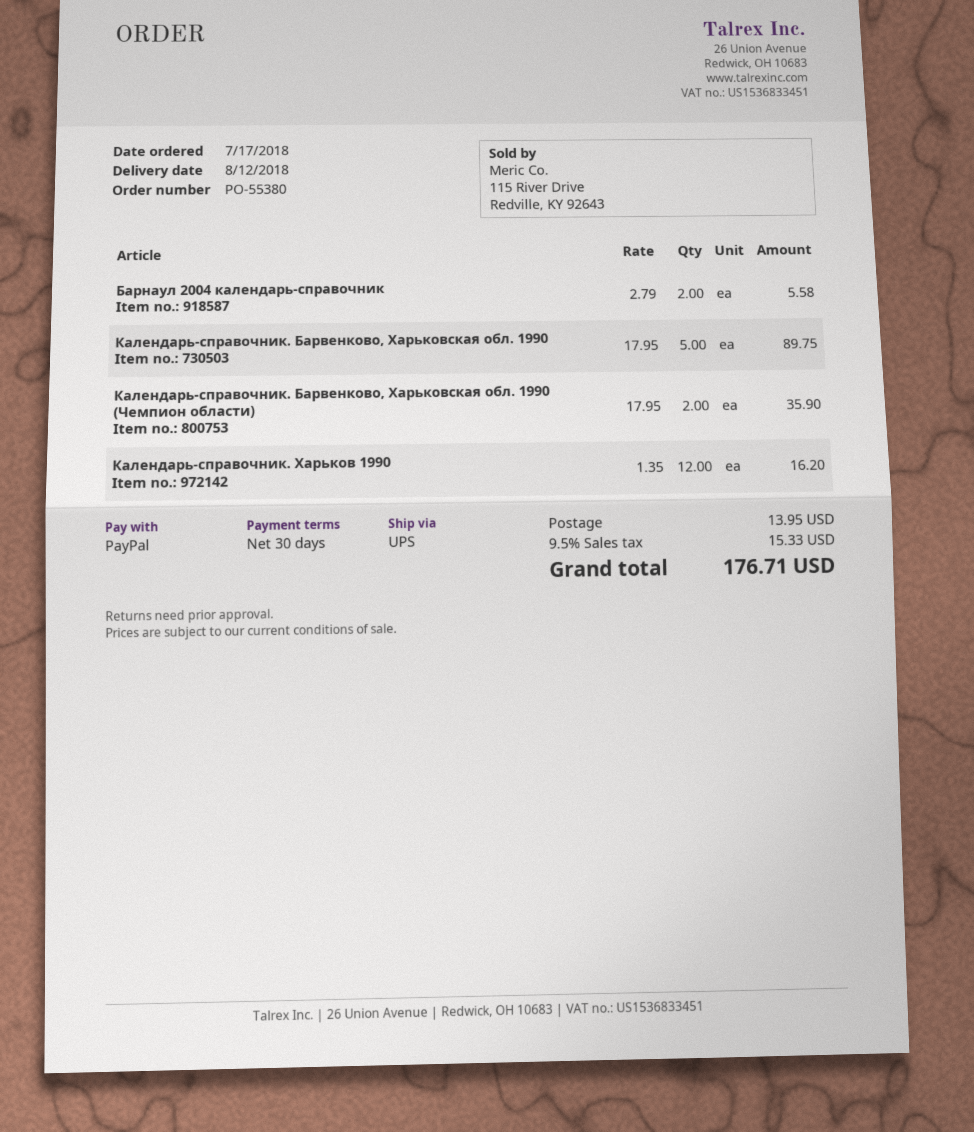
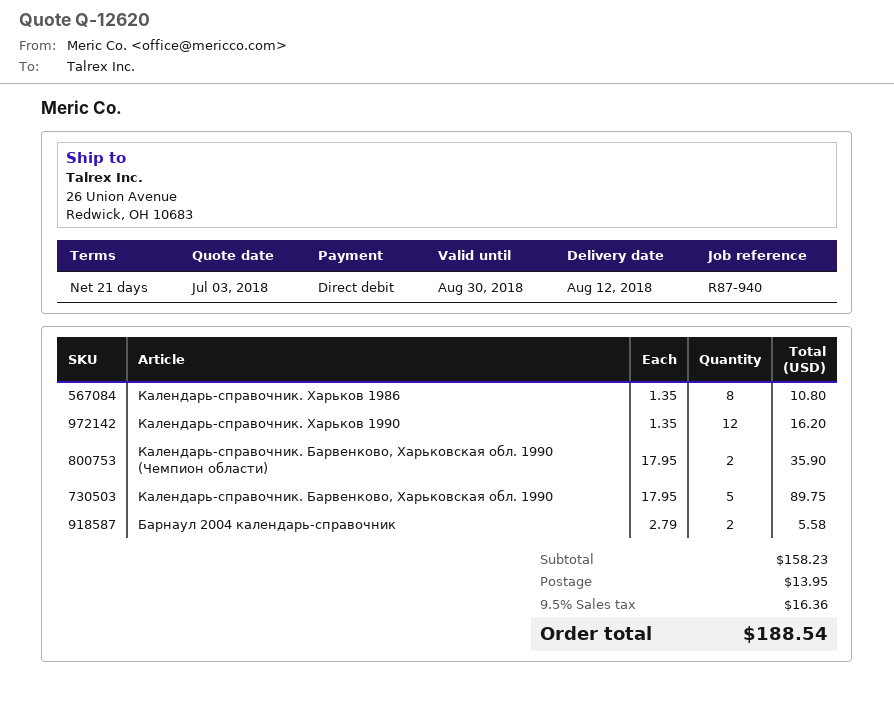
payment terms: 30 days -> 21 days
payment method: PayPal -> direct debit
Календарь-справочник. Харьков 1986: none -> 8 x 1.35 = 10.80
tax: 9.5% = 15.33 -> 9.5% = 16.36
total: 176.71 -> 188.54

